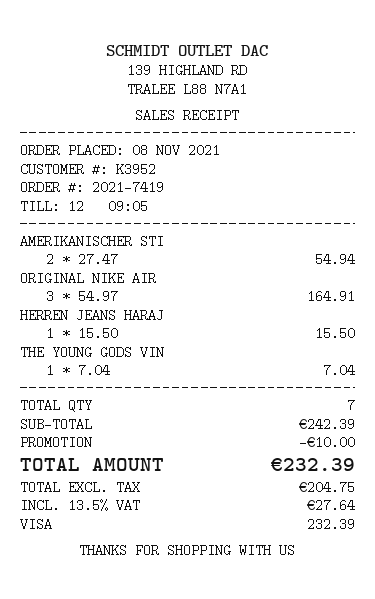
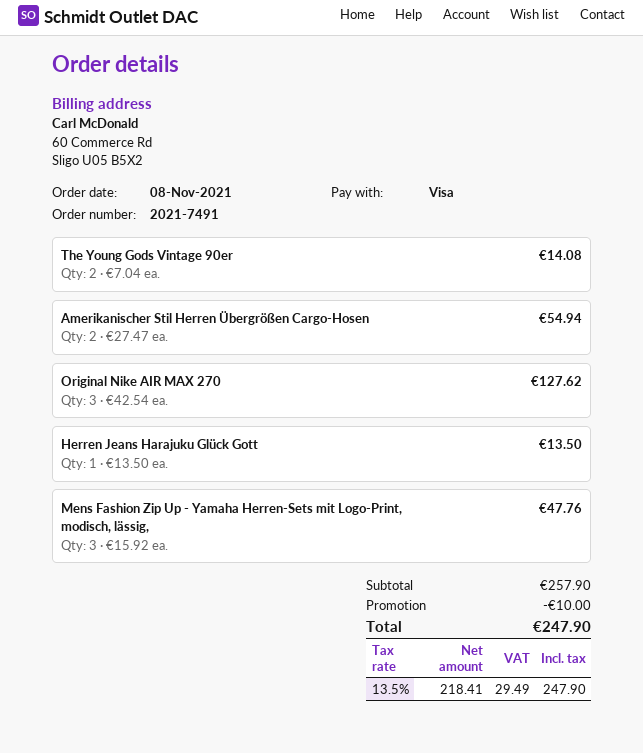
order number: 2021-7419 -> 2021-7491
ORIGINAL NIKE AIR: 3 x 54.97 = 164.91 -> 3 x 42.54 = 127.62
HERREN JEANS HARAJ: 1 x 15.50 = 15.50 -> 1 x 13.50 = 13.50
THE YOUNG GODS VIN: 1 x 7.04 = 7.04 -> 2 x 7.04 = 14.08
Mens Fashion Zip Up - Yamaha Herren-Sets mit Logo-Print, modisch, lässig,: none -> 3 x 15.92 = 47.76
subtotal: 242.39 -> 257.90
net: 204.75 -> 218.41
tax: 13.5% = 27.64 -> 13.5% = 29.49
total: 232.39 -> 247.90

